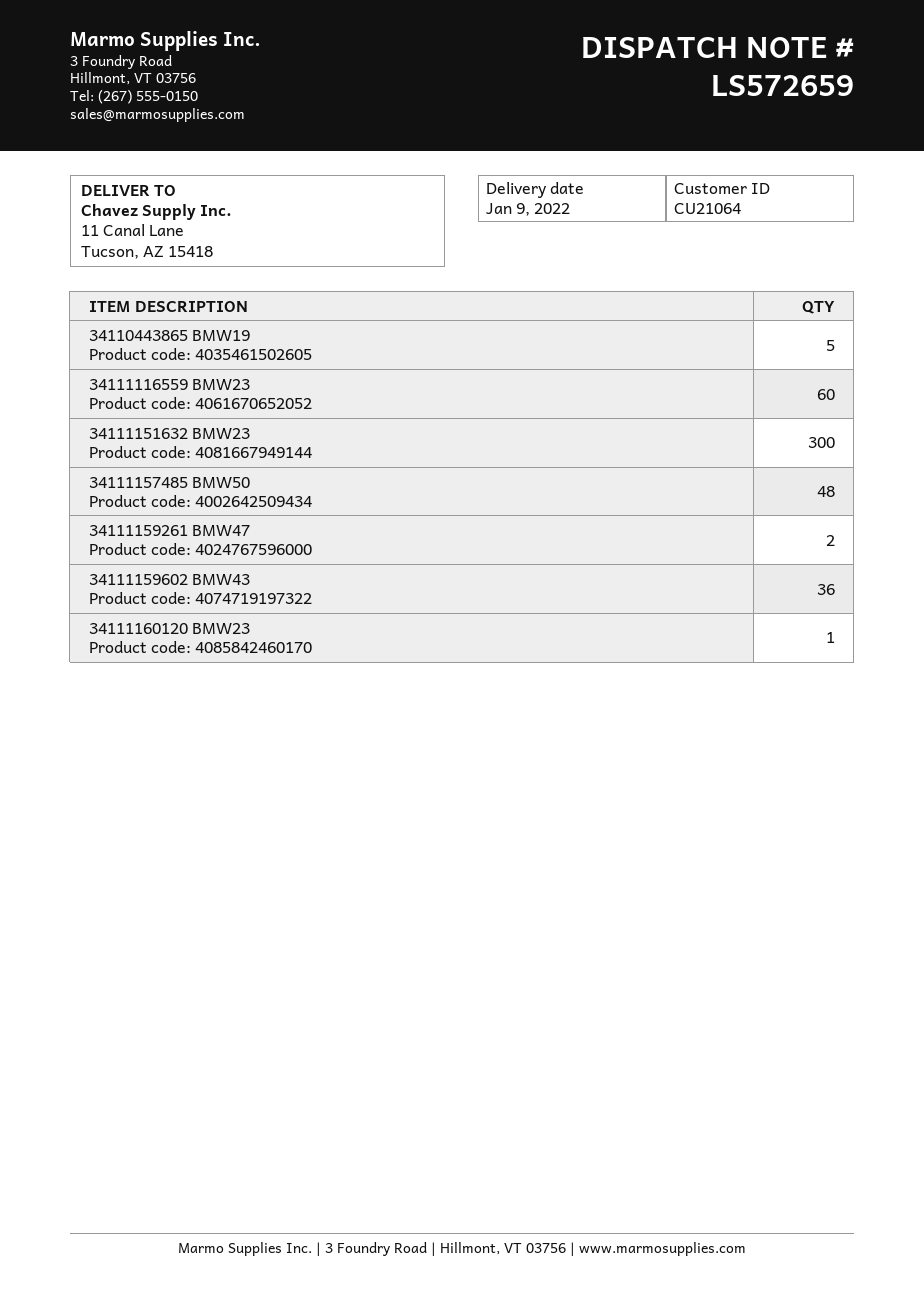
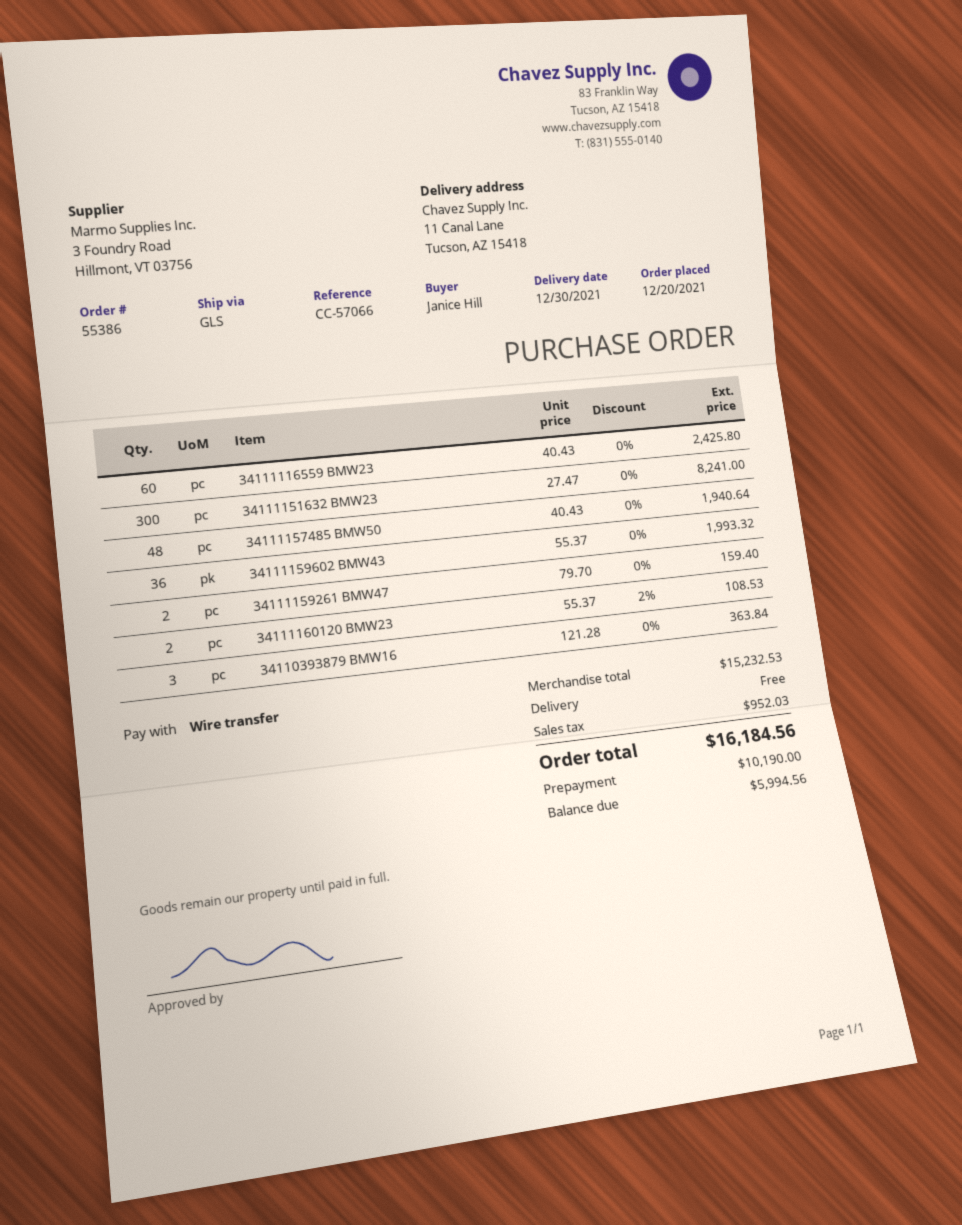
delivery date: 2022-01-09 -> 2021-12-30
34110443865 BMW19: 5 -> none
34111160120 BMW23: 1 -> 2
34110393879 BMW16: none -> 3

